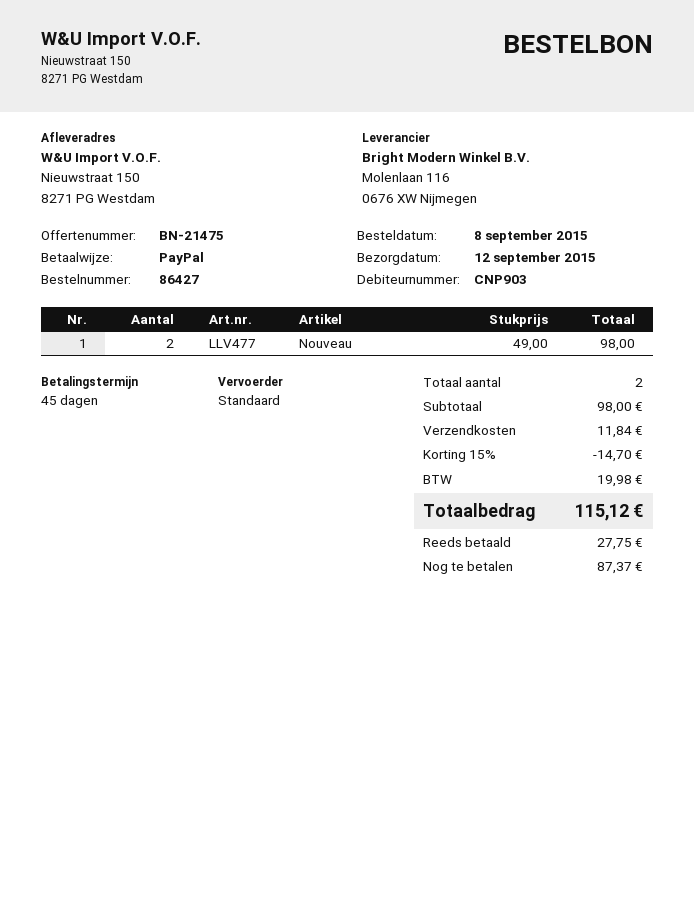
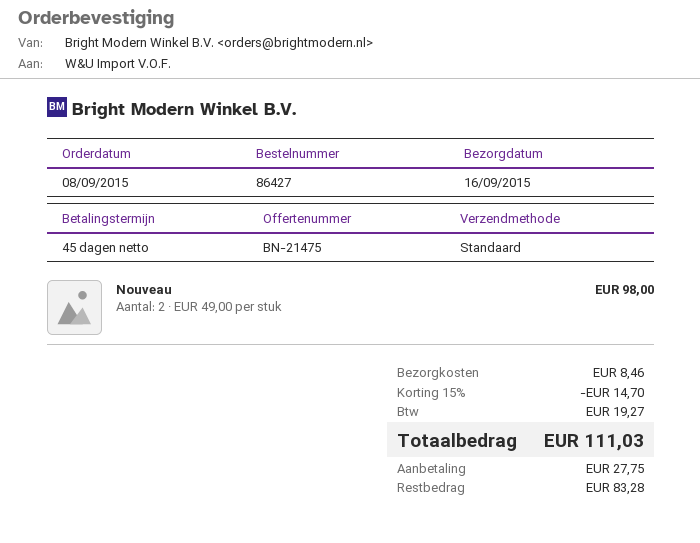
delivery date: 2015-09-12 -> 2015-09-16
shipping: 11.84 -> 8.46
tax: 19.98 -> 19.27
total: 115.12 -> 111.03
balance: 87.37 -> 83.28

